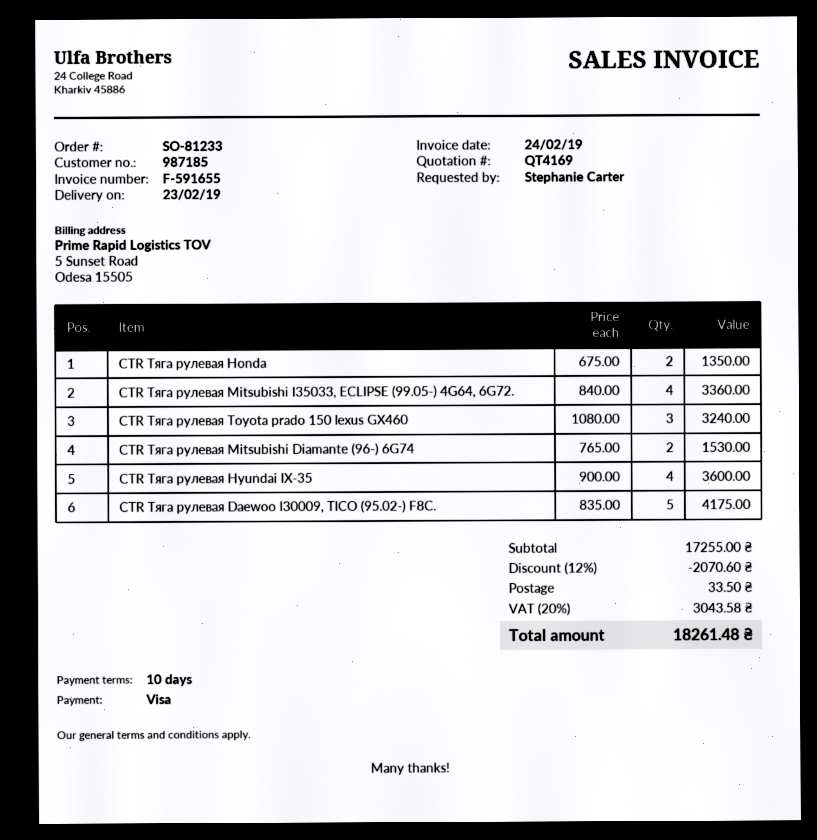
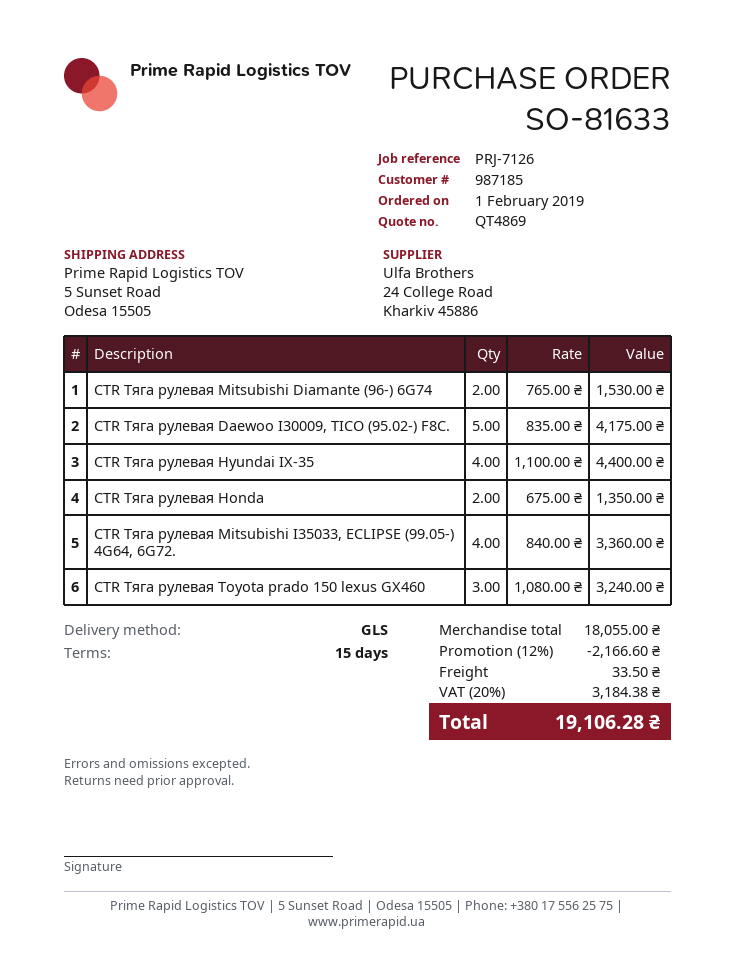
quote number: QT4169 -> QT4869
order number: SO-81233 -> SO-81633
payment terms: 10 days -> 15 days
CTR Тяга рулевая Hyundai IX-35: 4 x 900.00 = 3600.00 -> 4 x 1100.00 = 4400.00
subtotal: 17255.00 -> 18055.00
discount: 12% = 2070.60 -> 12% = 2166.60
tax: 20% = 3043.58 -> 20% = 3184.38
total: 18261.48 -> 19106.28

